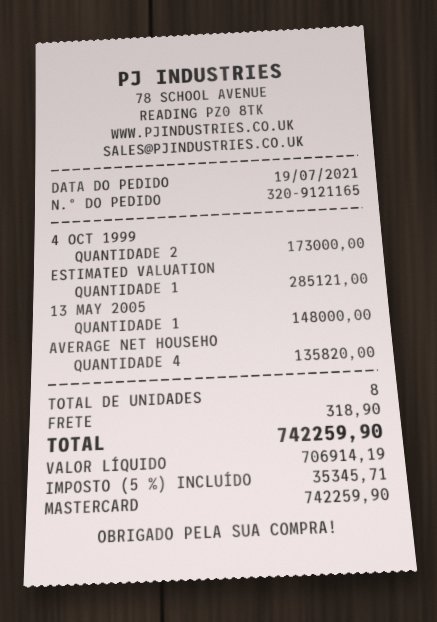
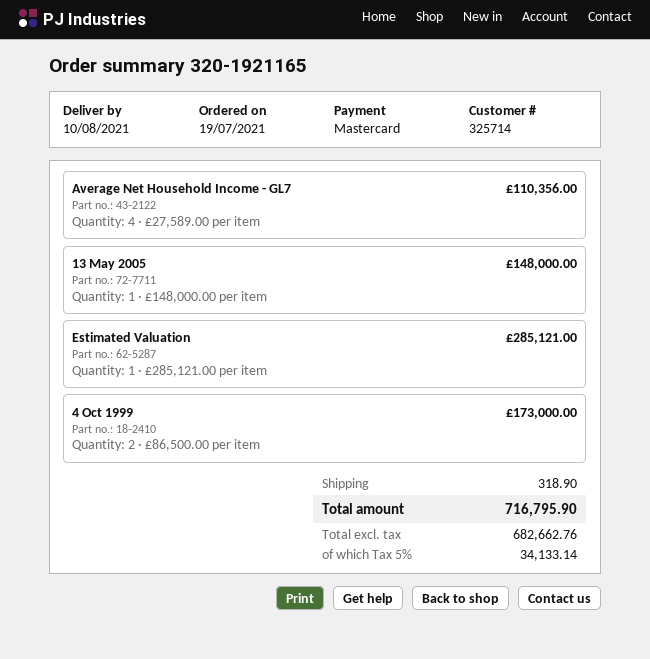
order number: 320-9121165 -> 320-1921165
AVERAGE NET HOUSEHO: 4 for 135820.00 -> 4 for 110356.00
net: 706914.19 -> 682662.76
tax: 5% = 35345.71 -> 5% = 34133.14
total: 742259.90 -> 716795.90

